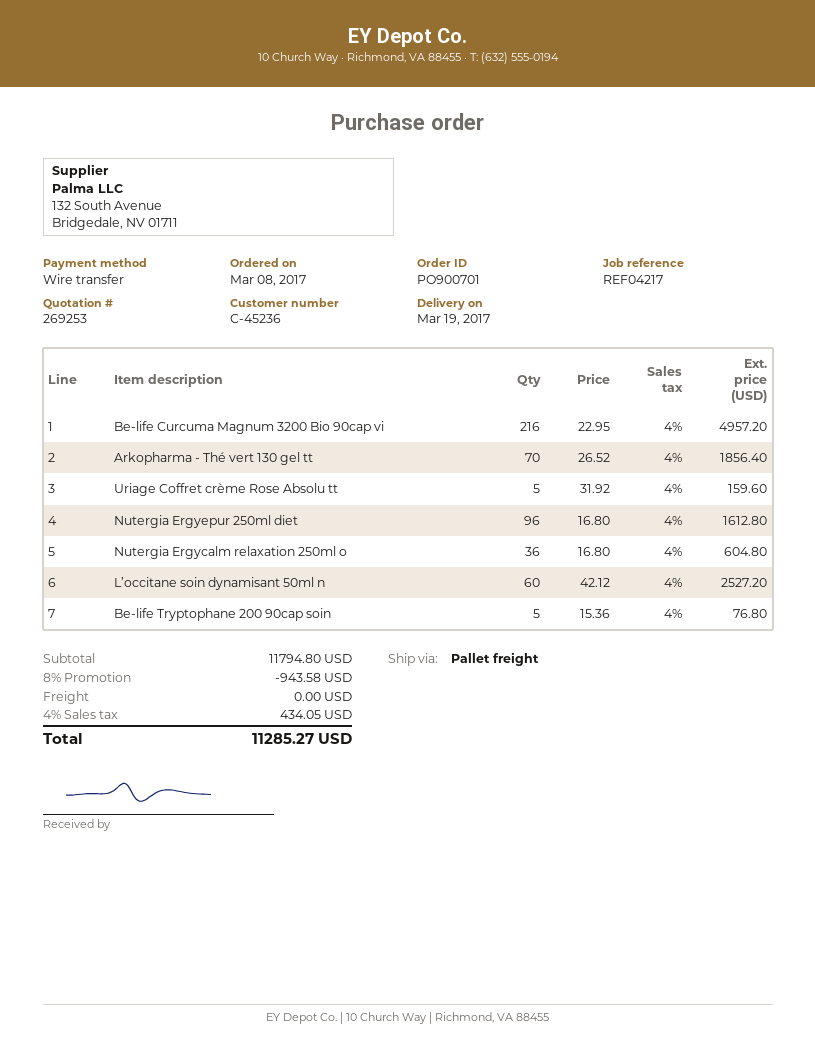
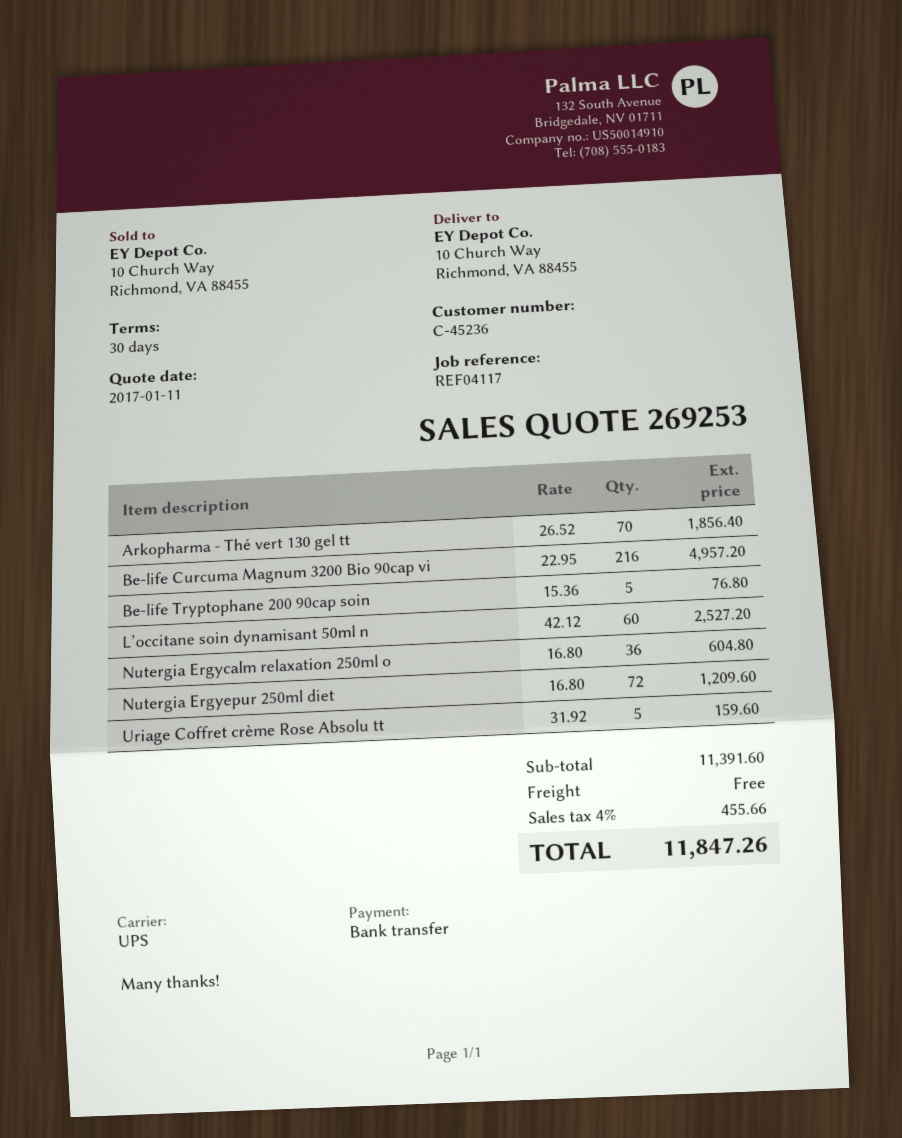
reference: REF04217 -> REF04117
shipping method: pallet freight -> UPS
Nutergia Ergyepur 250ml diet: 96 x 16.80 = 1612.80 -> 72 x 16.80 = 1209.60
subtotal: 11794.80 -> 11391.60
discount: 8% = 943.58 -> none
tax: 4% = 434.05 -> 4% = 455.66
total: 11285.27 -> 11847.26

